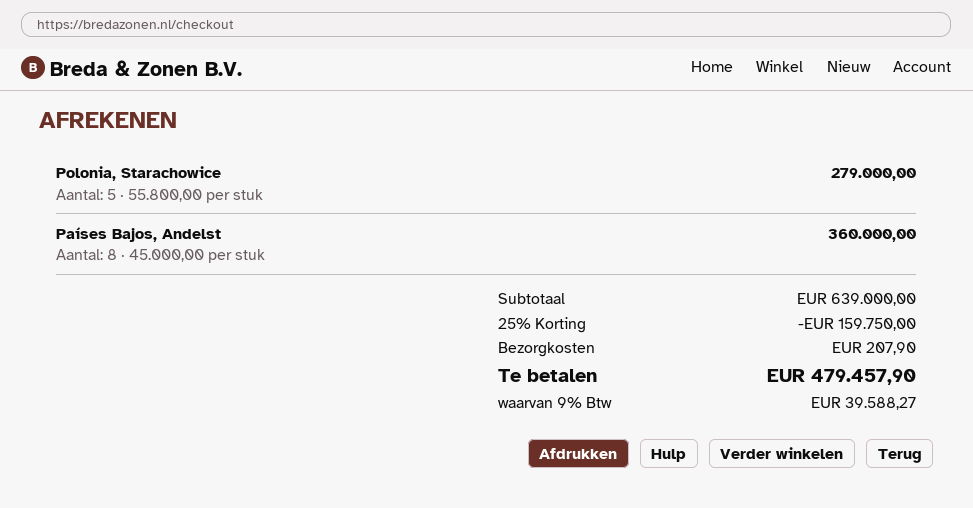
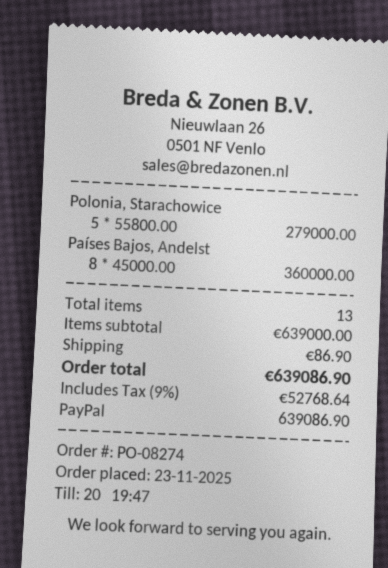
discount: 25% = 159750.00 -> none
shipping: 207.90 -> 86.90
tax: 9% = 39588.27 -> 9% = 52768.64
total: 479457.90 -> 639086.90

